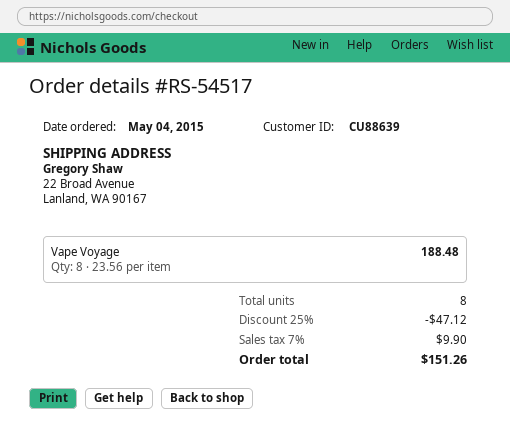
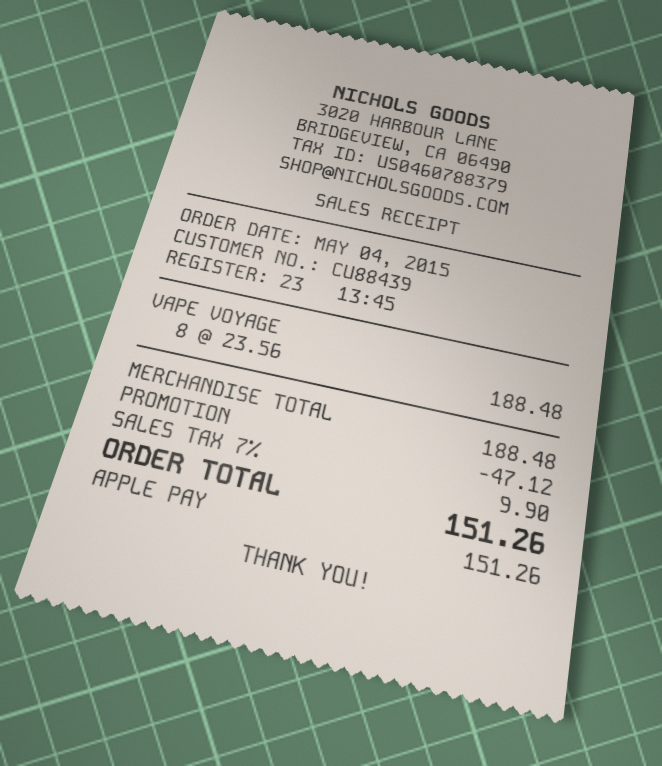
customer number: CU88639 -> CU88439

